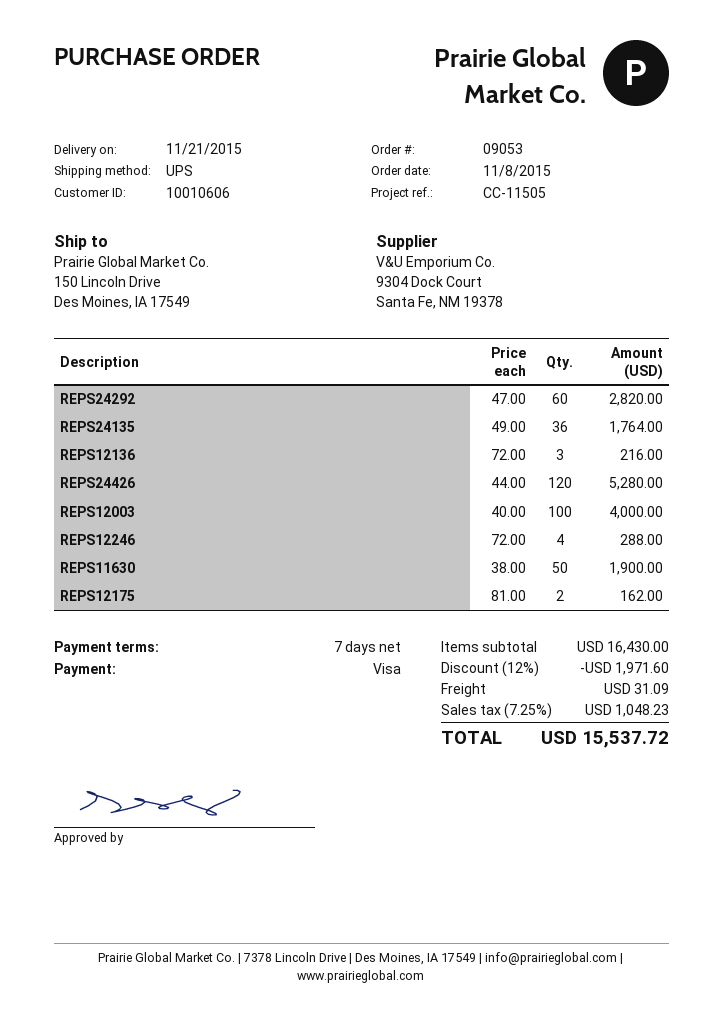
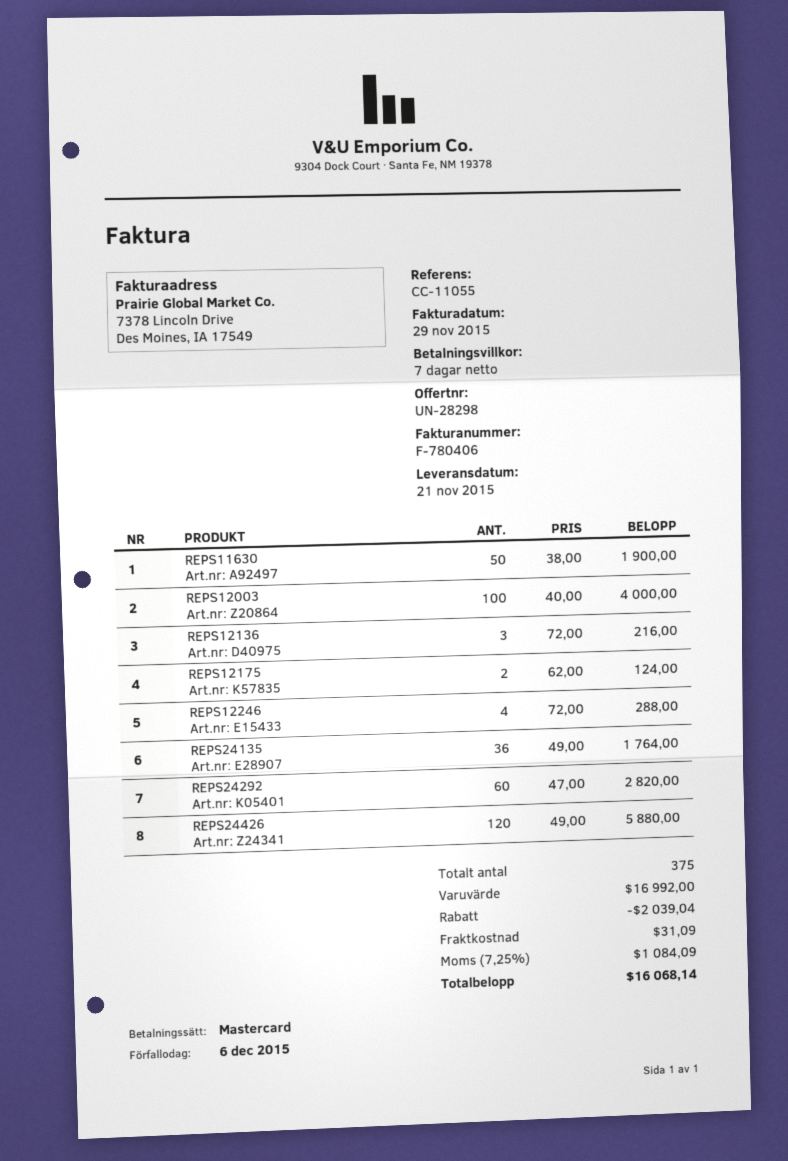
reference: CC-11505 -> CC-11055
payment method: Visa -> Mastercard
REPS24426: 120 x 44.00 = 5280.00 -> 120 x 49.00 = 5880.00
REPS12175: 2 x 81.00 = 162.00 -> 2 x 62.00 = 124.00
subtotal: 16430.00 -> 16992.00
discount: 1971.60 -> 2039.04
tax: 7.25% = 1048.23 -> 7.25% = 1084.09
total: 15537.72 -> 16068.14

